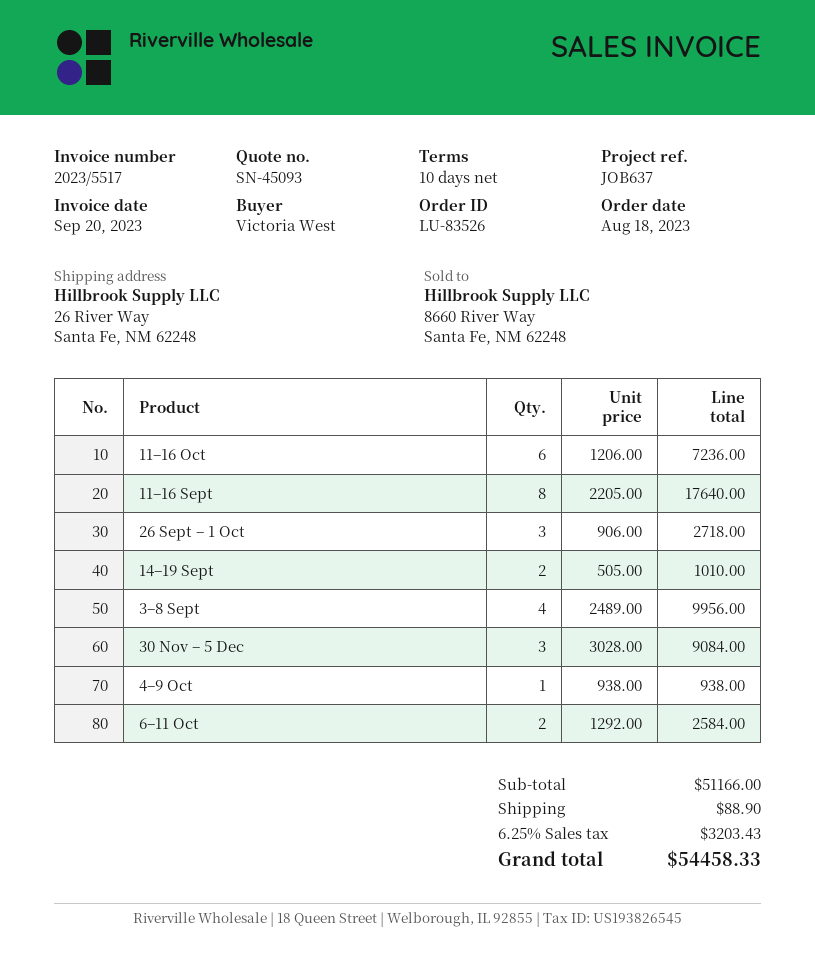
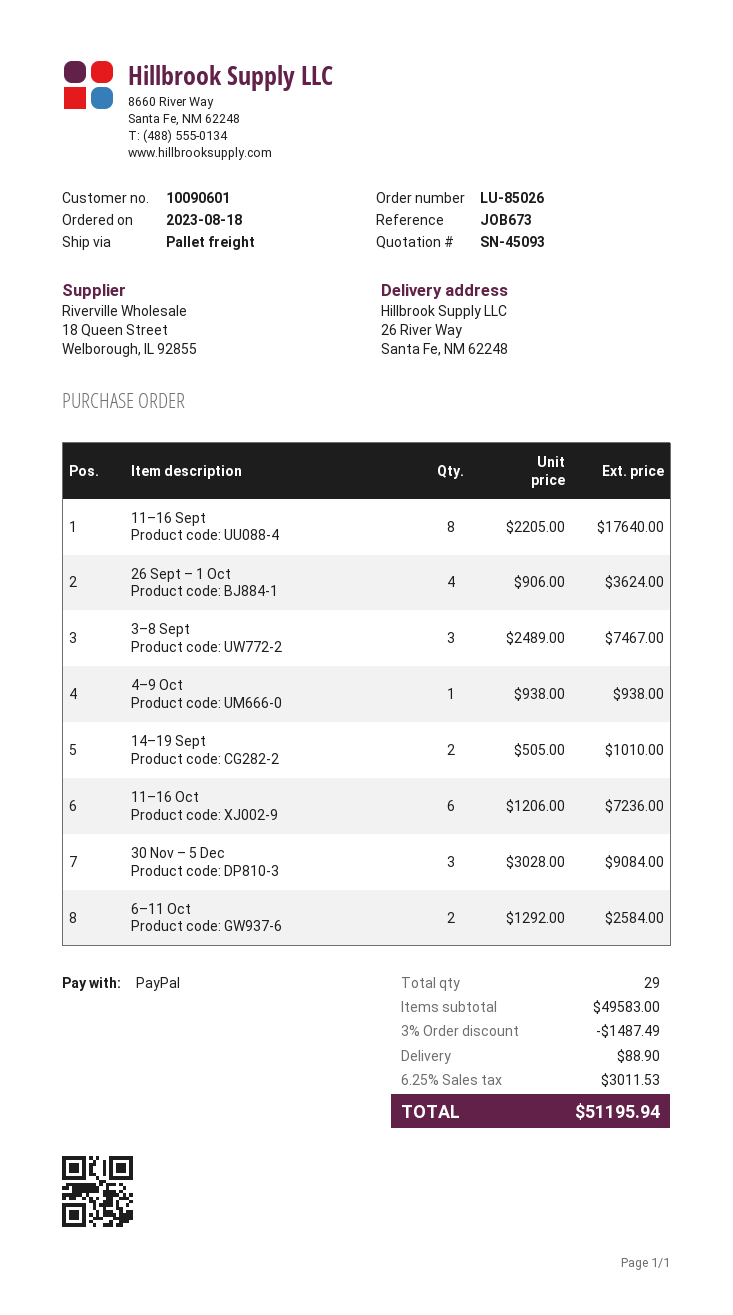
order number: LU-83526 -> LU-85026
reference: JOB637 -> JOB673
26 Sept – 1 Oct: 3 x 906.00 = 2718.00 -> 4 x 906.00 = 3624.00
3–8 Sept: 4 x 2489.00 = 9956.00 -> 3 x 2489.00 = 7467.00
subtotal: 51166.00 -> 49583.00
discount: none -> 3% = 1487.49
tax: 6.25% = 3203.43 -> 6.25% = 3011.53
total: 54458.33 -> 51195.94

